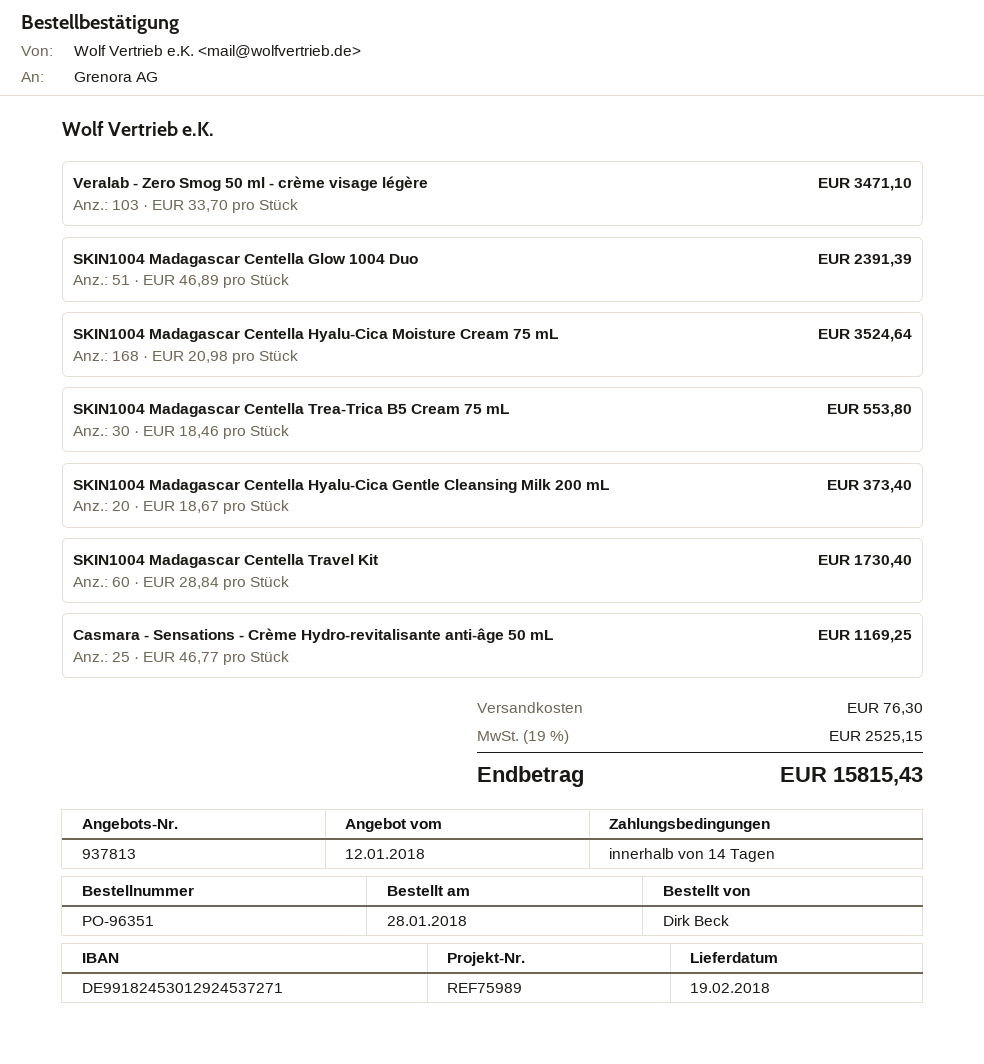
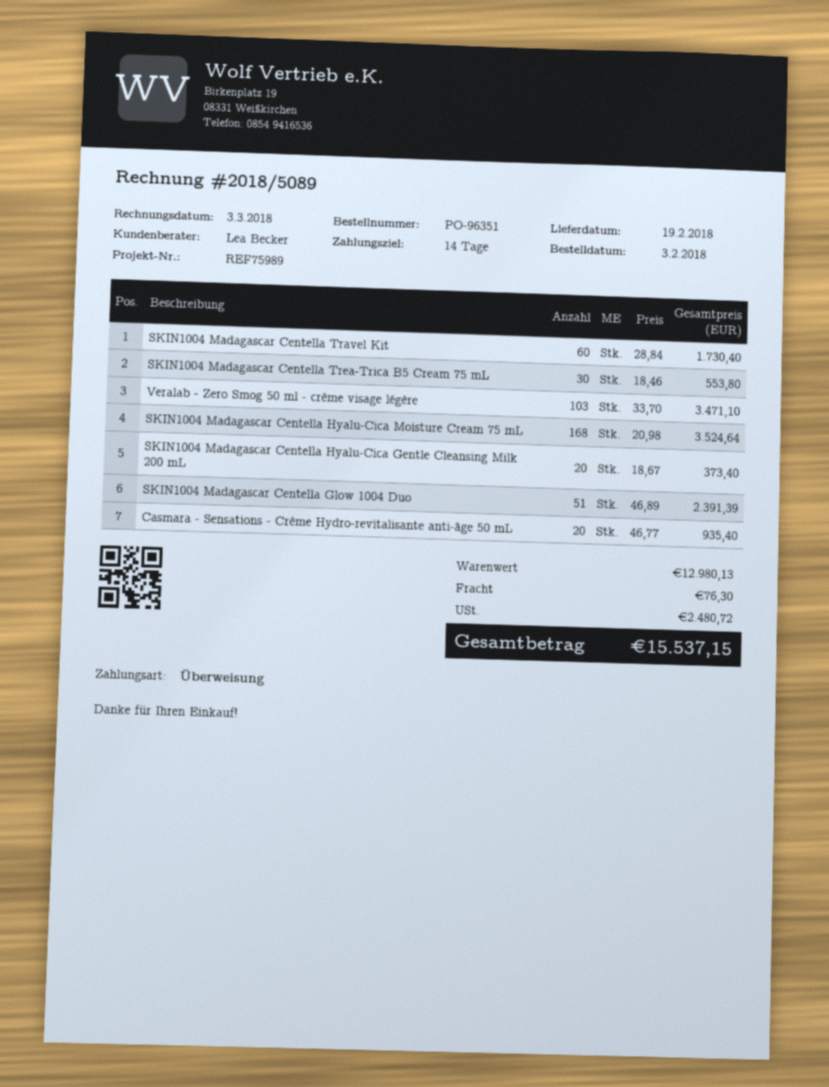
order date: 2018-01-28 -> 2018-02-03
Casmara - Sensations - Crème Hydro-revitalisante anti-âge 50 mL: 25 x 46.77 = 1169.25 -> 20 x 46.77 = 935.40
tax: 2525.15 -> 2480.72
total: 15815.43 -> 15537.15

